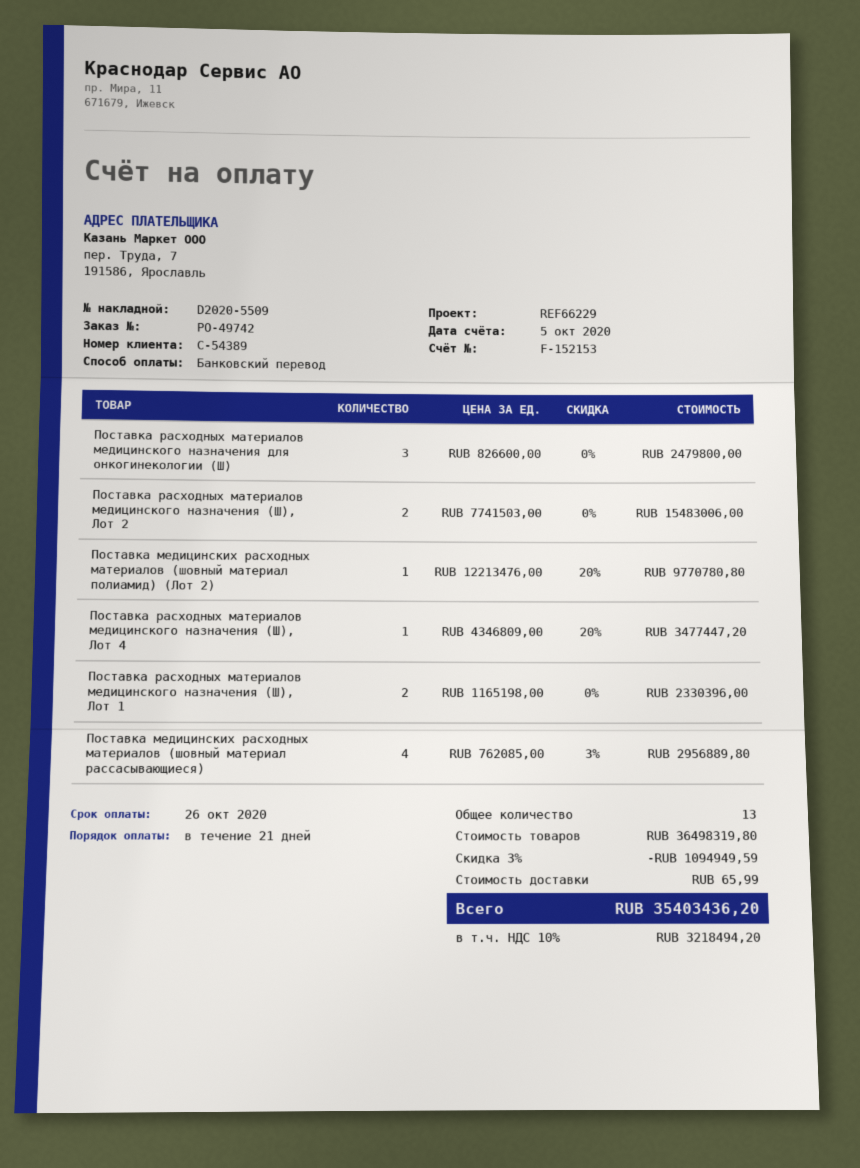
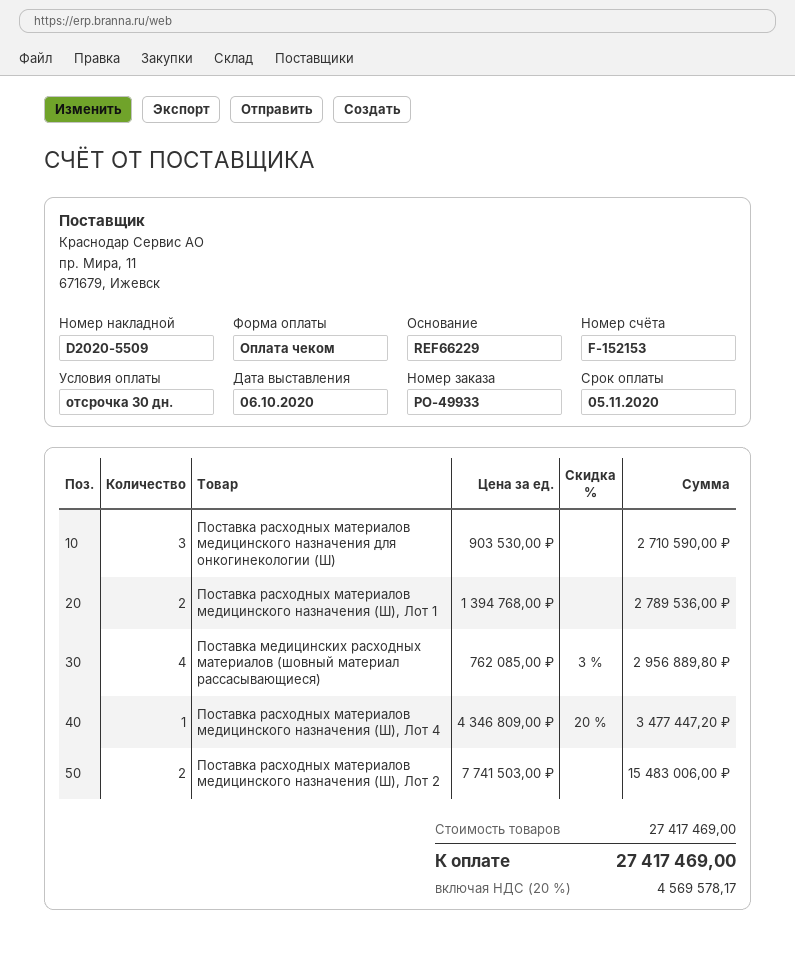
order number: PO-49742 -> PO-49933
invoice date: 2020-10-05 -> 2020-10-06
payment terms: 21 days -> 30 days
due date: 2020-10-26 -> 2020-11-05
payment method: bank transfer -> cheque
Поставка расходных материалов медицинского назначения для онкогинекологии (Ш): 3 x 826600.00 = 2479800.00 -> 3 x 903530.00 = 2710590.00
Поставка медицинских расходных материалов (шовный материал полиамид) (Лот 2): 1 x 12213476.00 - 20% = 9770780.80 -> none
Поставка расходных материалов медицинского назначения (Ш), Лот 1: 2 x 1165198.00 = 2330396.00 -> 2 x 1394768.00 = 2789536.00
subtotal: 36498319.80 -> 27417469.00
discount: 3% = 1094949.59 -> none
shipping: 65.99 -> none
tax: 10% = 3218494.20 -> 20% = 4569578.17
total: 35403436.20 -> 27417469.00

